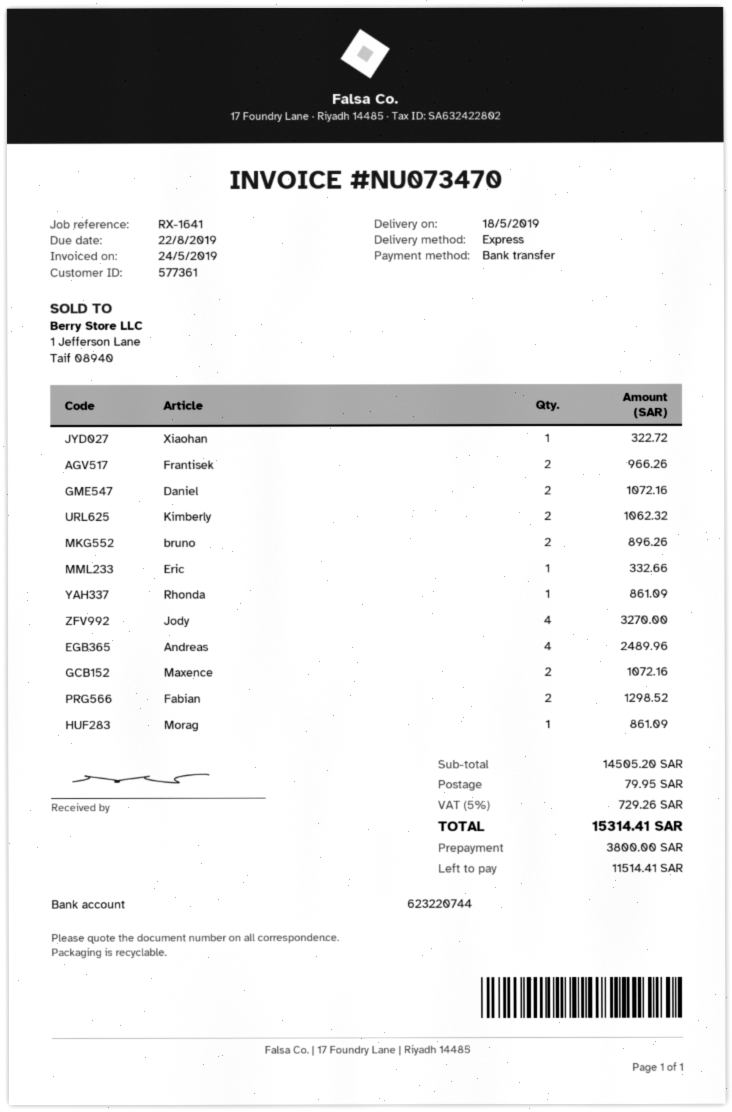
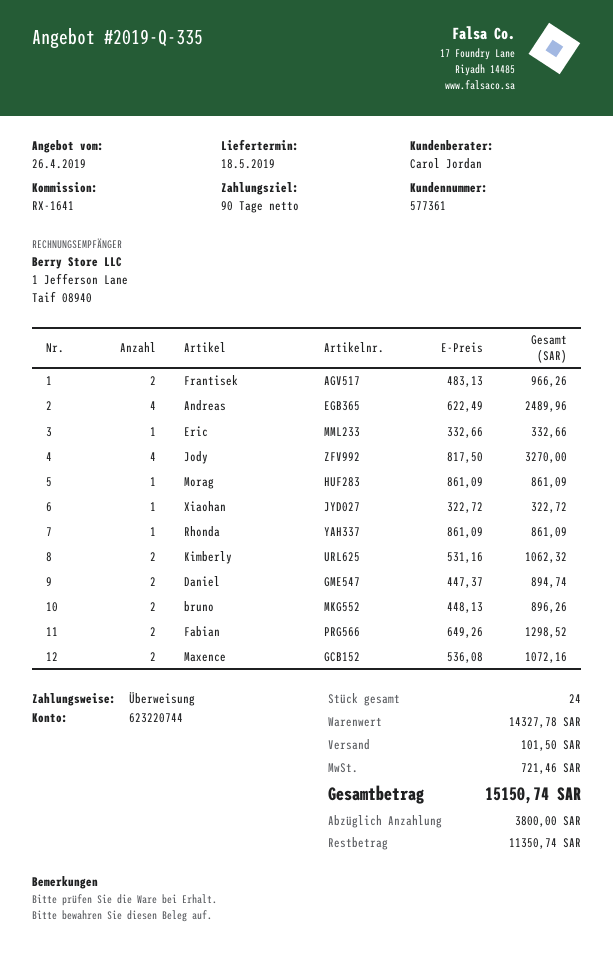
Daniel: 2 for 1072.16 -> 2 for 894.74
subtotal: 14505.20 -> 14327.78
shipping: 79.95 -> 101.50
tax: 729.26 -> 721.46
total: 15314.41 -> 15150.74
balance: 11514.41 -> 11350.74

